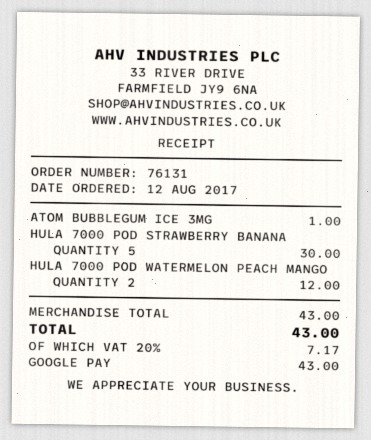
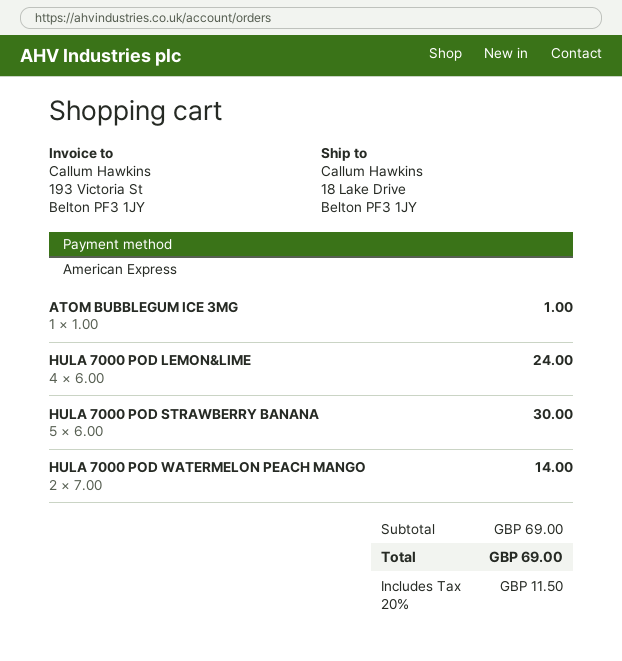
payment method: Google Pay -> American Express
HULA 7000 POD WATERMELON PEACH MANGO: 2 for 12.00 -> 2 for 14.00
HULA 7000 POD LEMON&LIME: none -> 4 for 24.00
subtotal: 43.00 -> 69.00
tax: 20% = 7.17 -> 20% = 11.50
total: 43.00 -> 69.00

